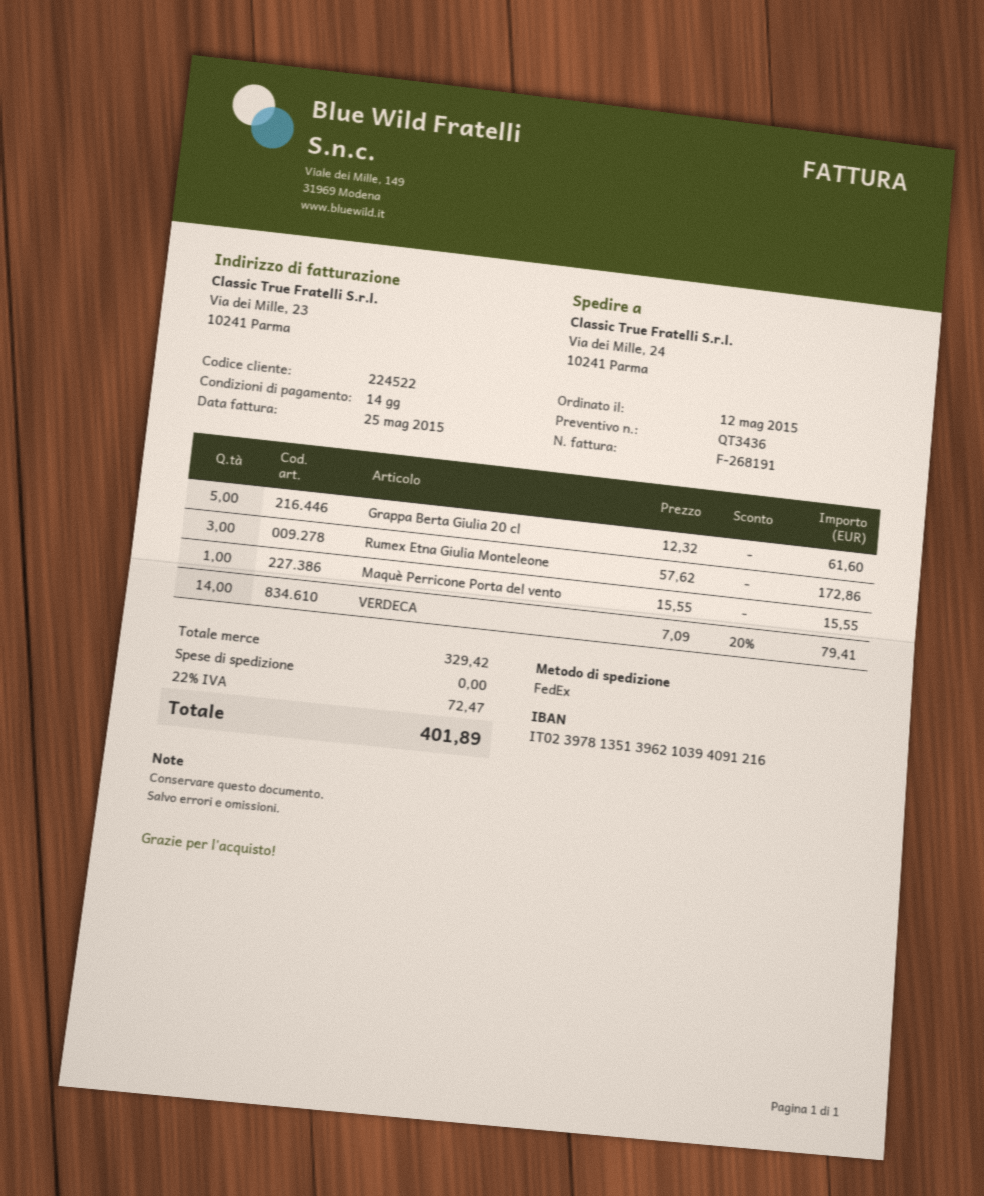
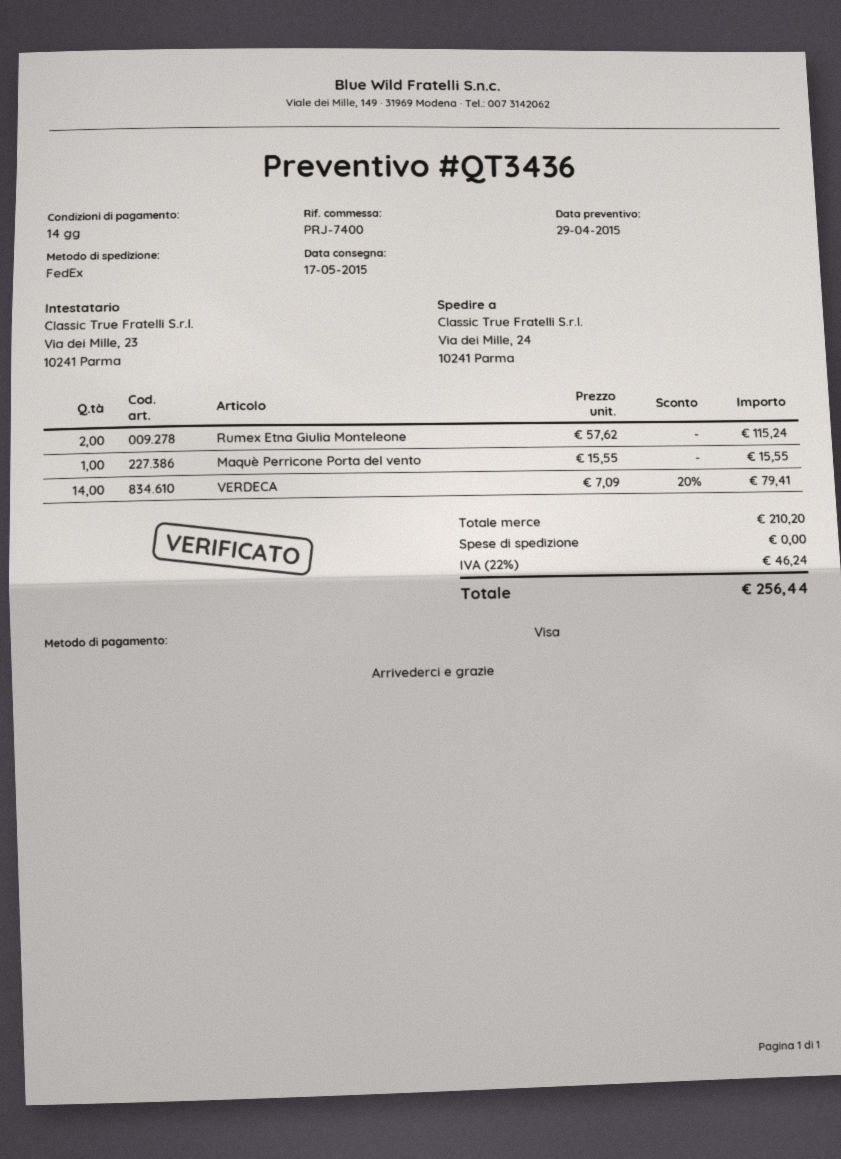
Grappa Berta Giulia 20 cl: 5 x 12.32 = 61.60 -> none
Rumex Etna Giulia Monteleone: 3 x 57.62 = 172.86 -> 2 x 57.62 = 115.24
subtotal: 329.42 -> 210.20
tax: 22% = 72.47 -> 22% = 46.24
total: 401.89 -> 256.44

